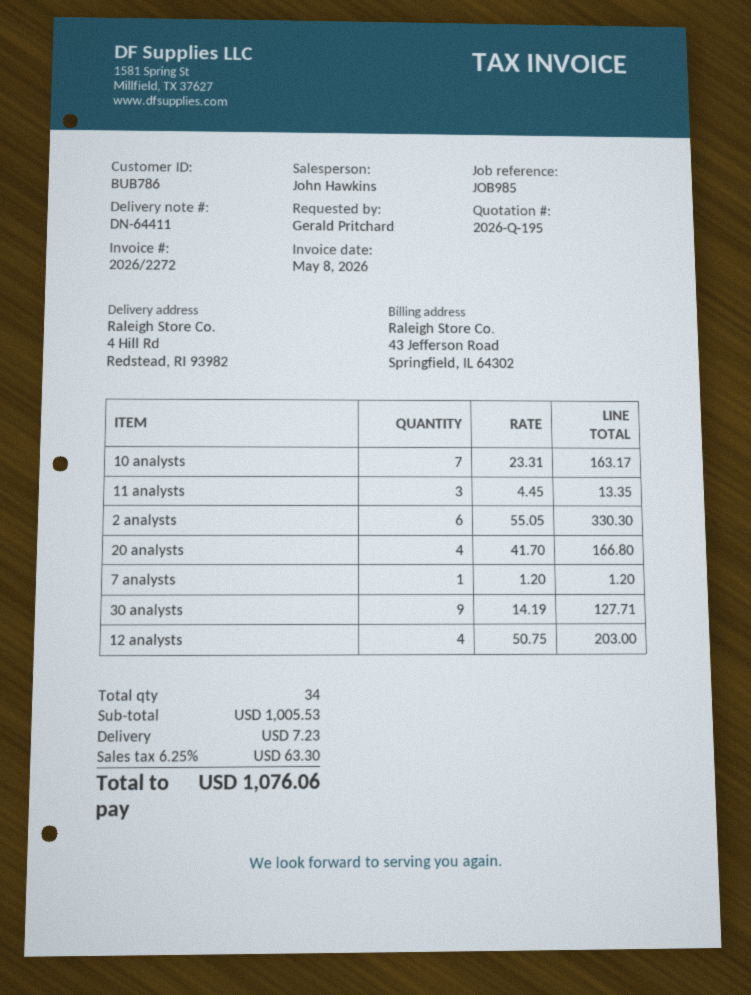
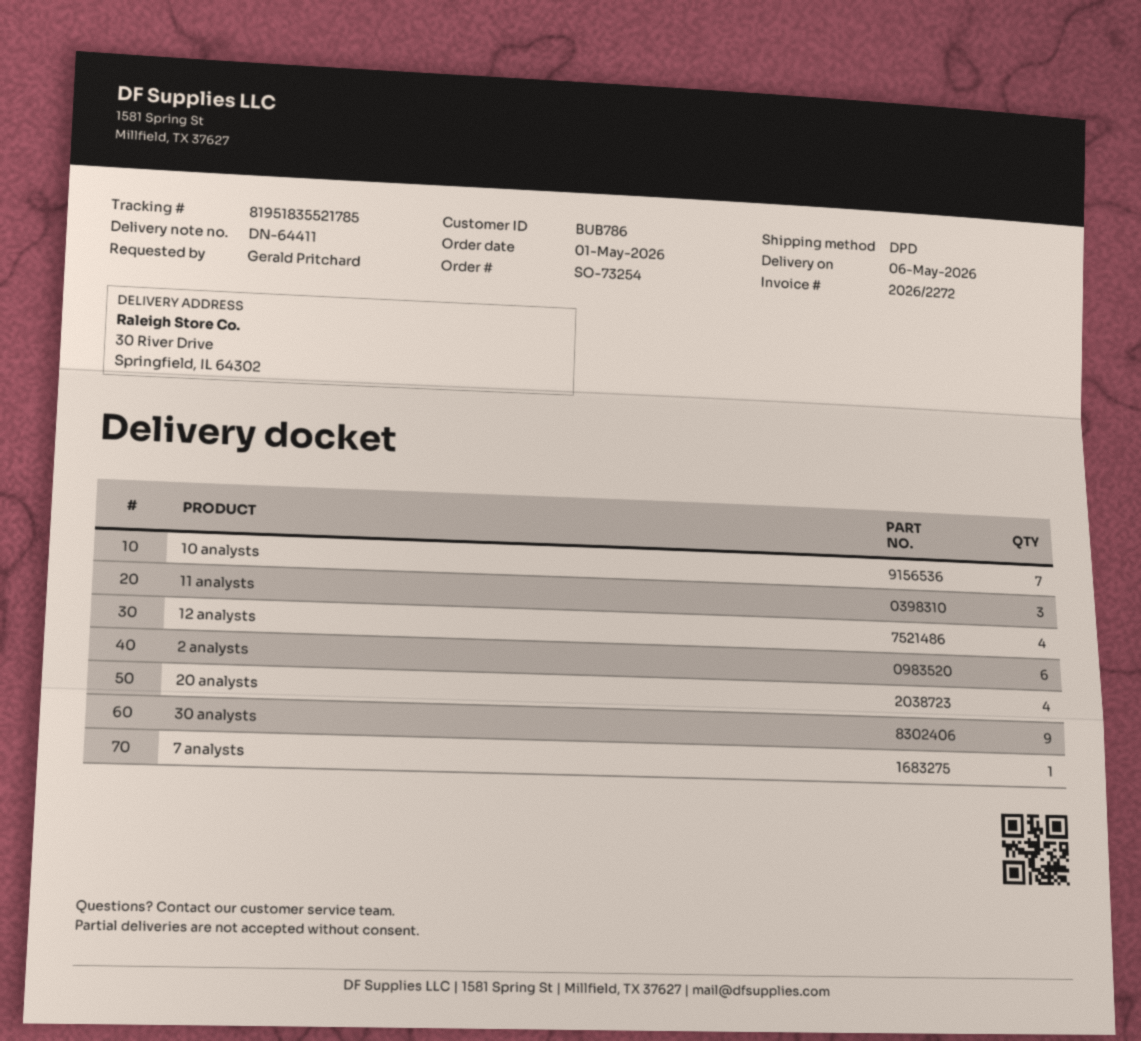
ship to: 4 Hill Rd, Redstead, RI 93982 -> 30 River Drive, Springfield, IL 64302

